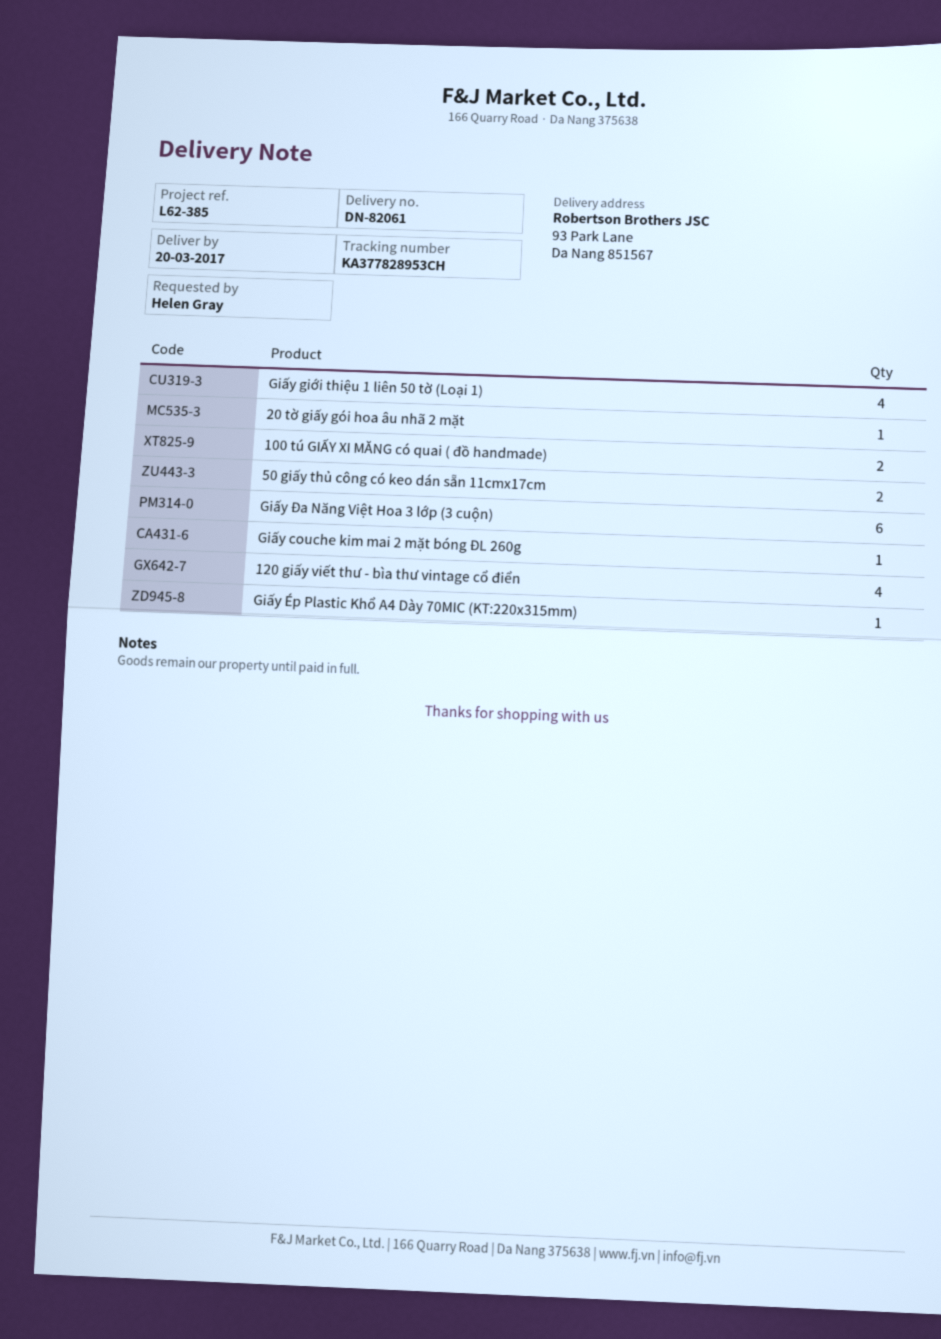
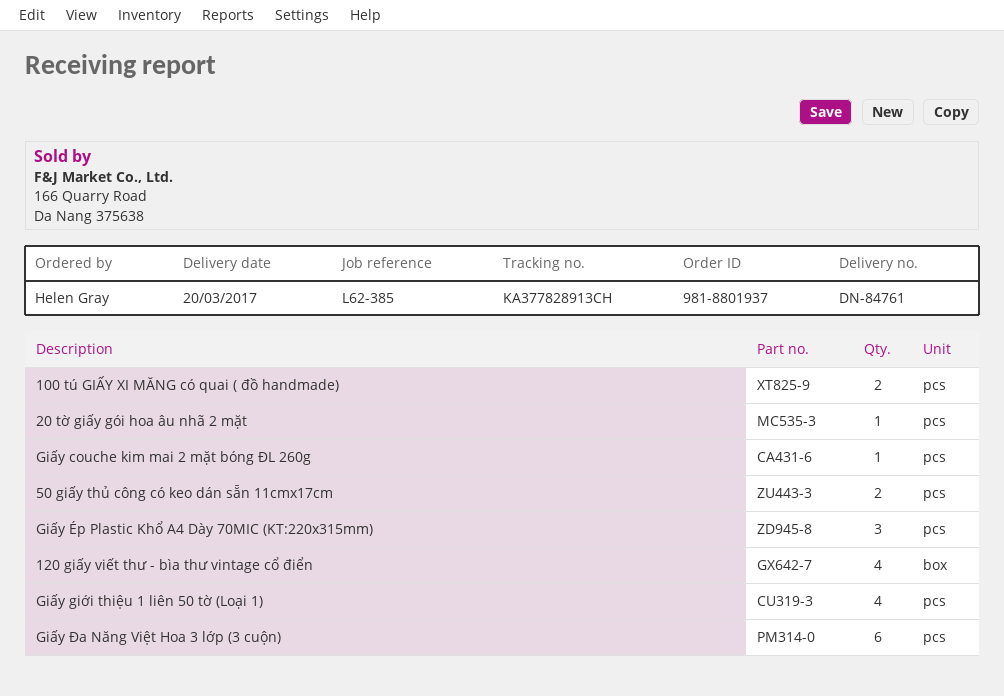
delivery note number: DN-82061 -> DN-84761
tracking number: KA377828953CH -> KA377828913CH
Giấy Ép Plastic Khổ A4 Dày 70MIC (KT:220x315mm): 1 -> 3

